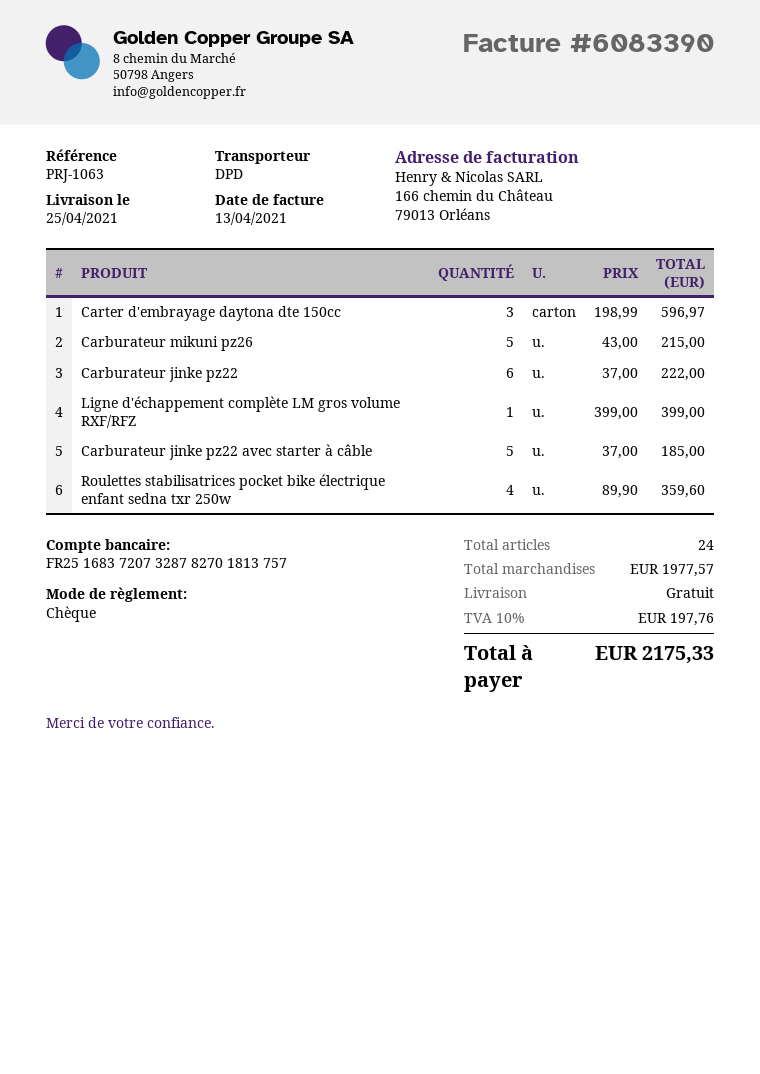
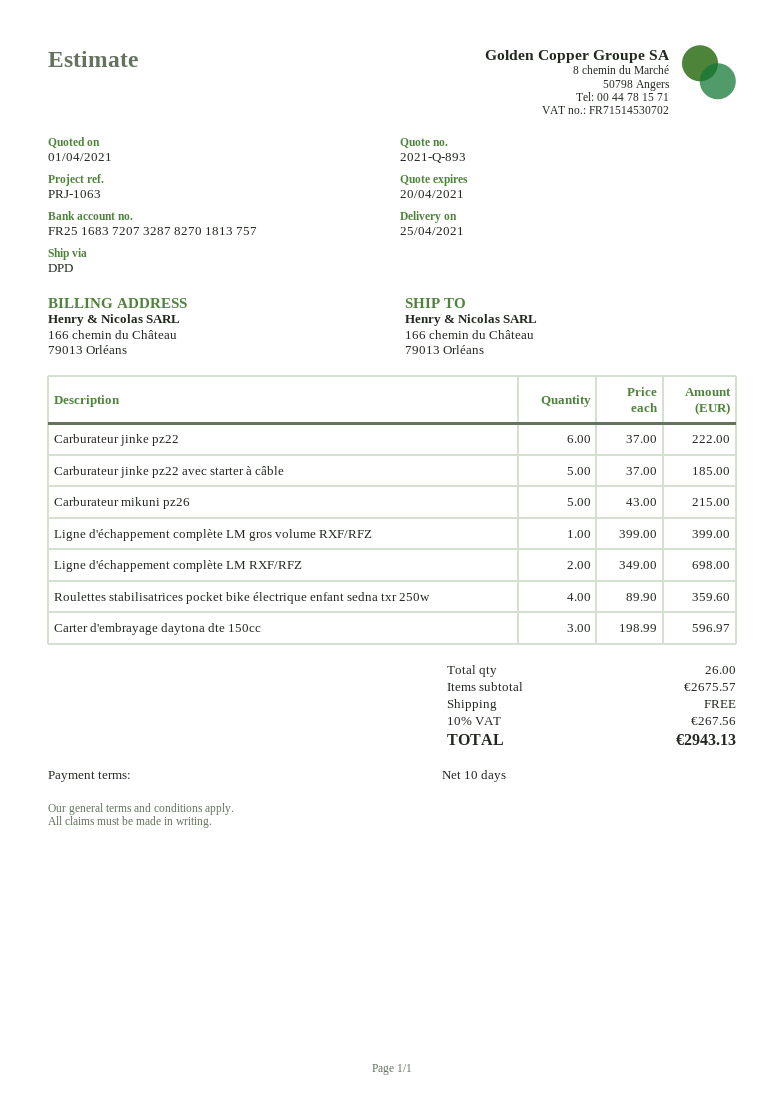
Ligne d'échappement complète LM RXF/RFZ: none -> 2 x 349.00 = 698.00
total quantity: 24 -> 26
subtotal: 1977.57 -> 2675.57
tax: 10% = 197.76 -> 10% = 267.56
total: 2175.33 -> 2943.13

